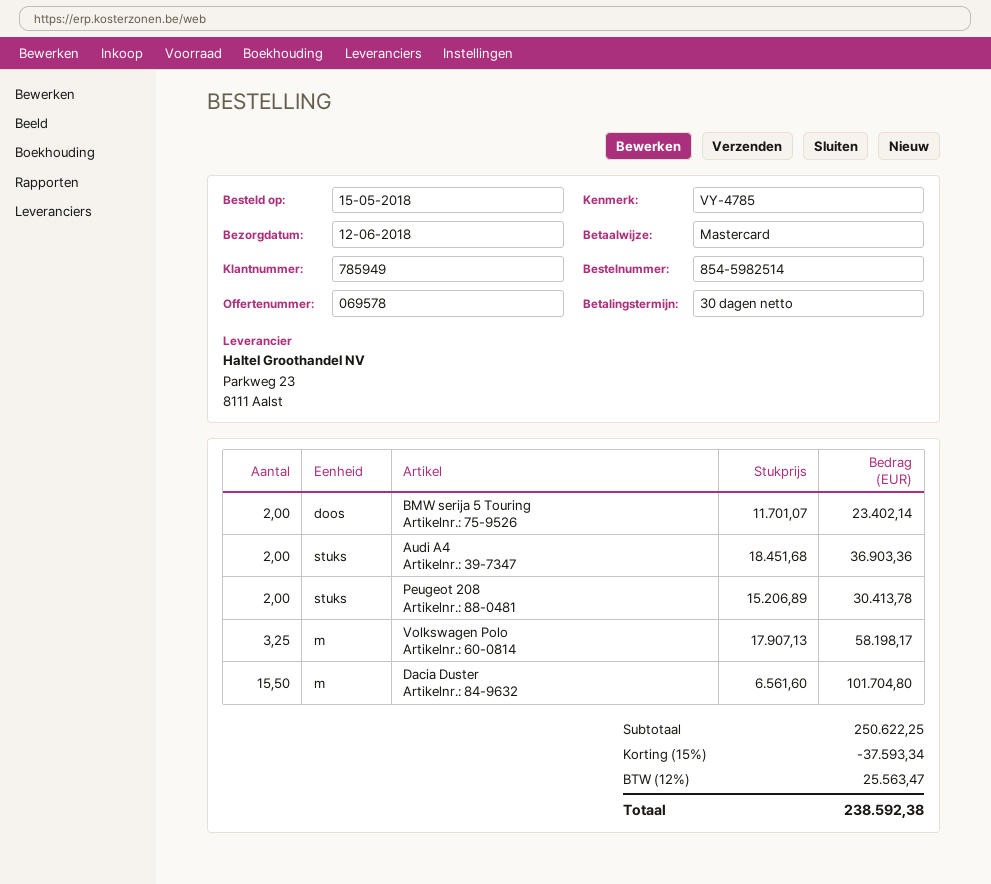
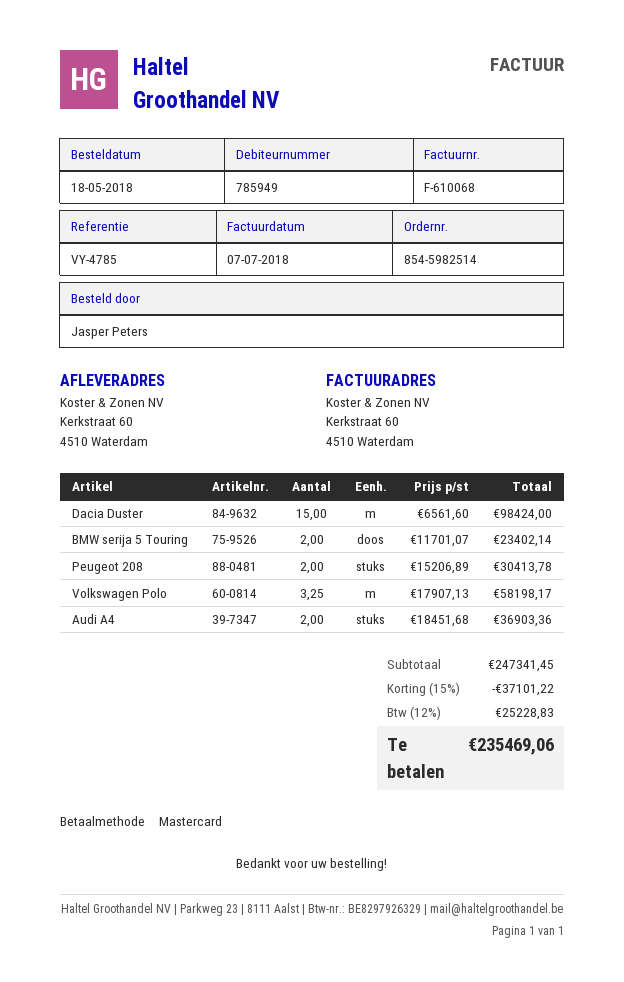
order date: 2018-05-15 -> 2018-05-18
Dacia Duster: 15.5 x 6561.60 = 101704.80 -> 15 x 6561.60 = 98424.00
subtotal: 250622.25 -> 247341.45
discount: 15% = 37593.34 -> 15% = 37101.22
tax: 12% = 25563.47 -> 12% = 25228.83
total: 238592.38 -> 235469.06

